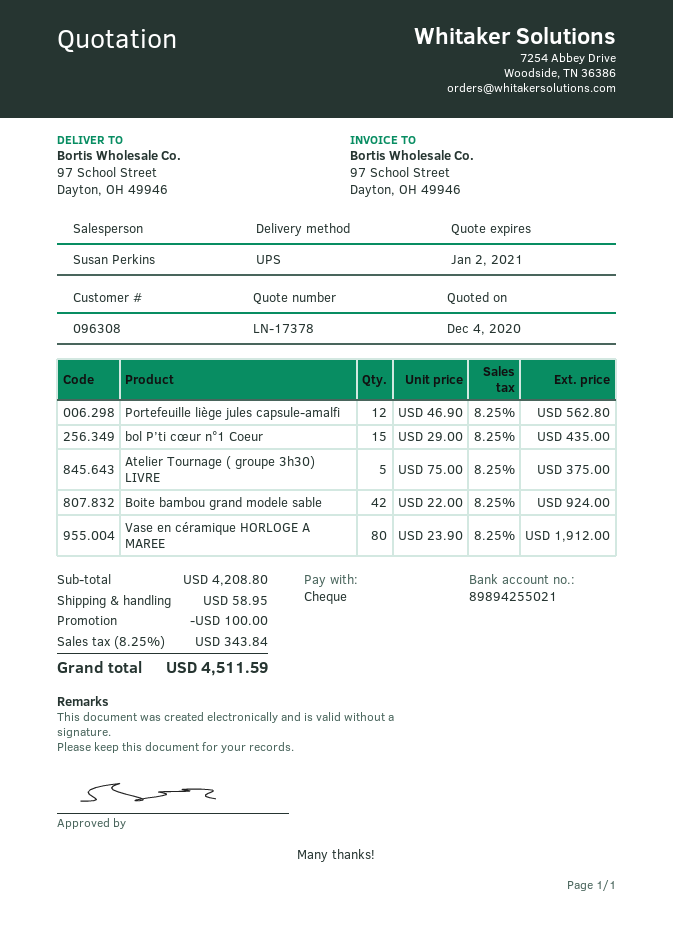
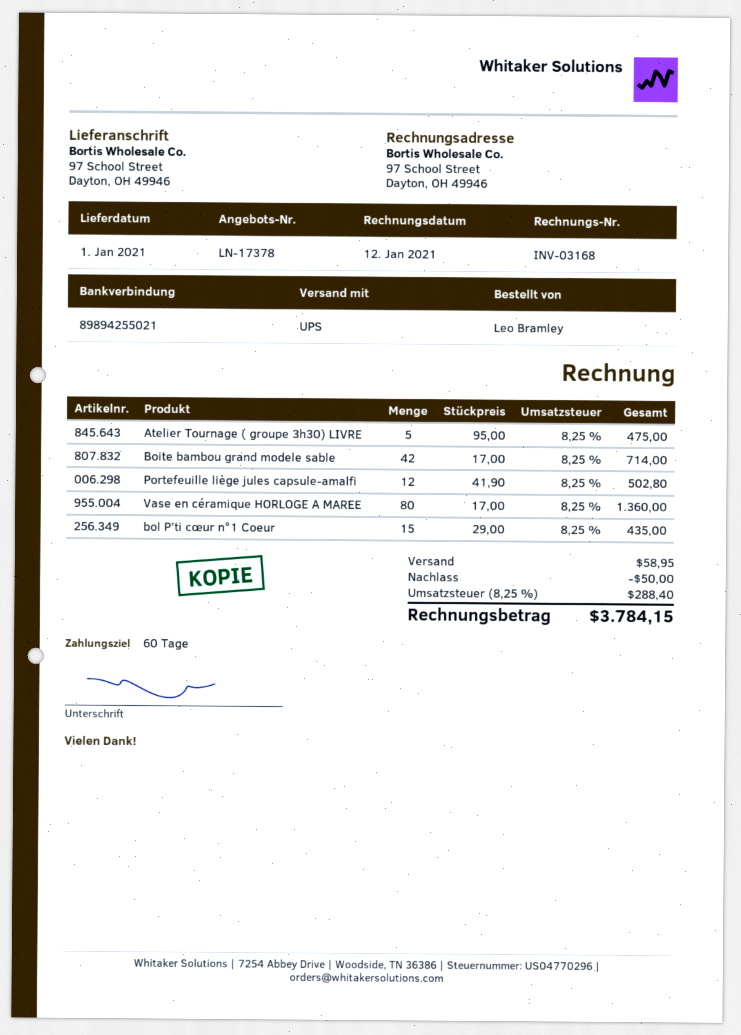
Portefeuille liège jules capsule-amalfi: 12 x 46.90 = 562.80 -> 12 x 41.90 = 502.80
Atelier Tournage ( groupe 3h30) LIVRE: 5 x 75.00 = 375.00 -> 5 x 95.00 = 475.00
Boite bambou grand modele sable: 42 x 22.00 = 924.00 -> 42 x 17.00 = 714.00
Vase en céramique HORLOGE A MAREE: 80 x 23.90 = 1912.00 -> 80 x 17.00 = 1360.00
discount: 100.00 -> 50.00
tax: 8.25% = 343.84 -> 8.25% = 288.40
total: 4511.59 -> 3784.15

